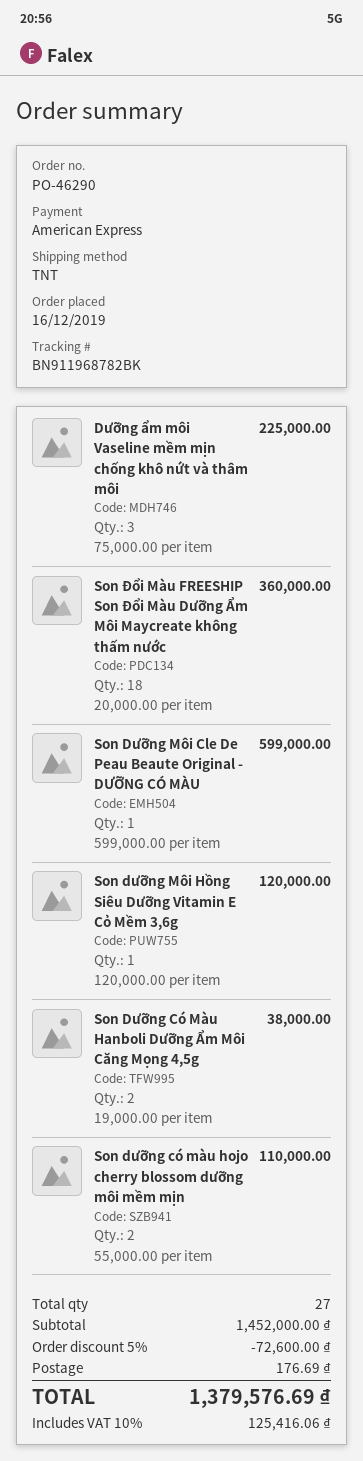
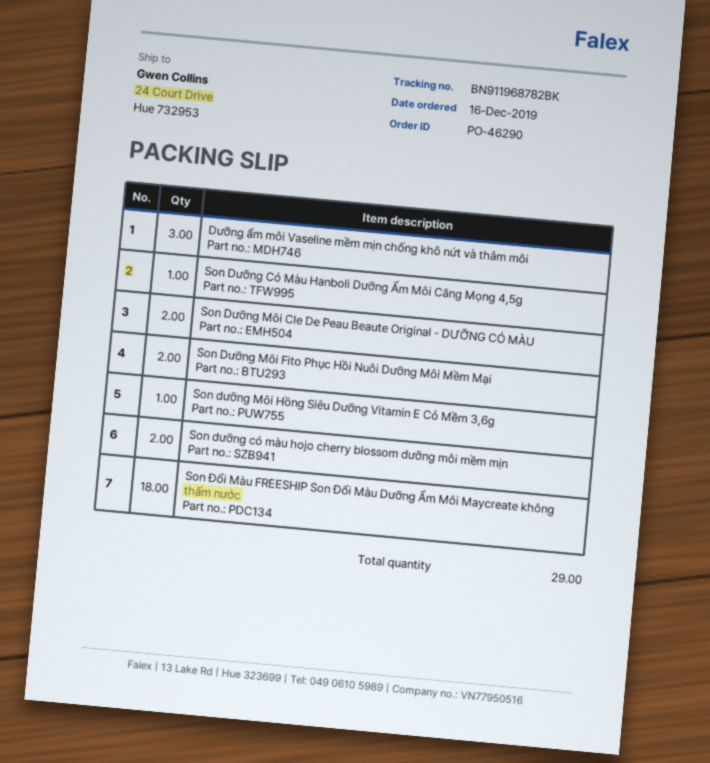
Son Dưỡng Môi Cle De Peau Beaute Original - DƯỠNG CÓ MÀU: 1 -> 2
Son Dưỡng Có Màu Hanboli Dưỡng Ẩm Môi Căng Mọng 4,5g: 2 -> 1
Son Dưỡng Môi Fito Phục Hồi Nuôi Dưỡng Môi Mềm Mại: none -> 2
total quantity: 27 -> 29

